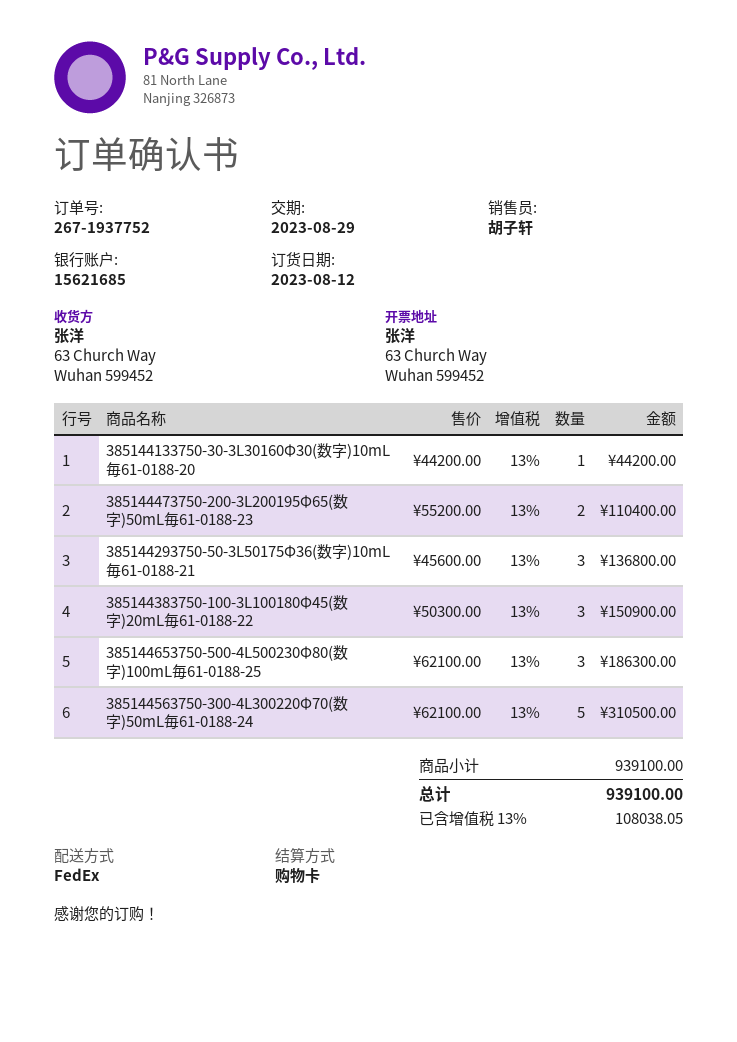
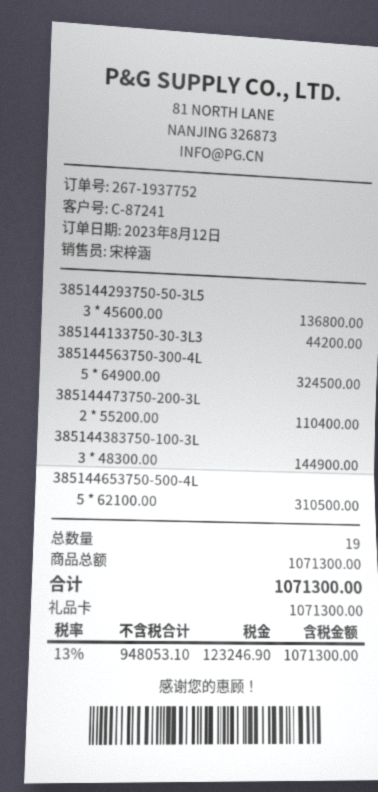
sales rep: 胡子轩 -> 宋梓涵
385144383750-100-3L100180Φ45(数字)20mL毎61-0188-22: 3 x 50300.00 = 150900.00 -> 3 x 48300.00 = 144900.00
385144653750-500-4L500230Φ80(数字)100mL毎61-0188-25: 3 x 62100.00 = 186300.00 -> 5 x 62100.00 = 310500.00
385144563750-300-4L300220Φ70(数字)50mL毎61-0188-24: 5 x 62100.00 = 310500.00 -> 5 x 64900.00 = 324500.00
subtotal: 939100.00 -> 1071300.00
tax: 13% = 108038.05 -> 13% = 123246.90
total: 939100.00 -> 1071300.00

